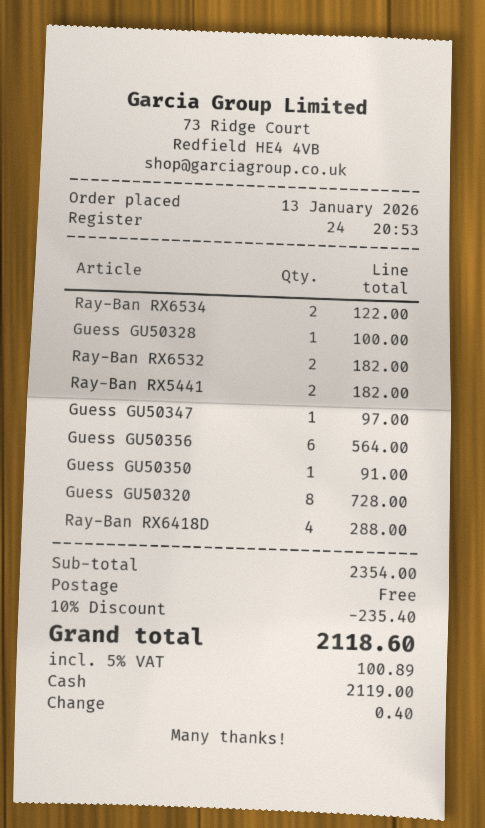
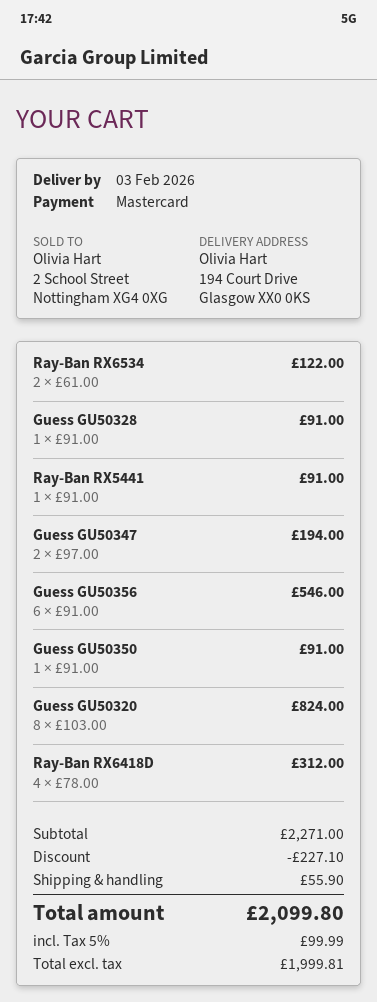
payment method: cash -> Mastercard
Guess GU50328: 1 for 100.00 -> 1 for 91.00
Ray-Ban RX6532: 2 for 182.00 -> none
Ray-Ban RX5441: 2 for 182.00 -> 1 for 91.00
Guess GU50347: 1 for 97.00 -> 2 for 194.00
Guess GU50356: 6 for 564.00 -> 6 for 546.00
Guess GU50320: 8 for 728.00 -> 8 for 824.00
Ray-Ban RX6418D: 4 for 288.00 -> 4 for 312.00
subtotal: 2354.00 -> 2271.00
discount: 235.40 -> 227.10
shipping: 0.00 -> 55.90
tax: 5% = 100.89 -> 5% = 99.99
total: 2118.60 -> 2099.80

